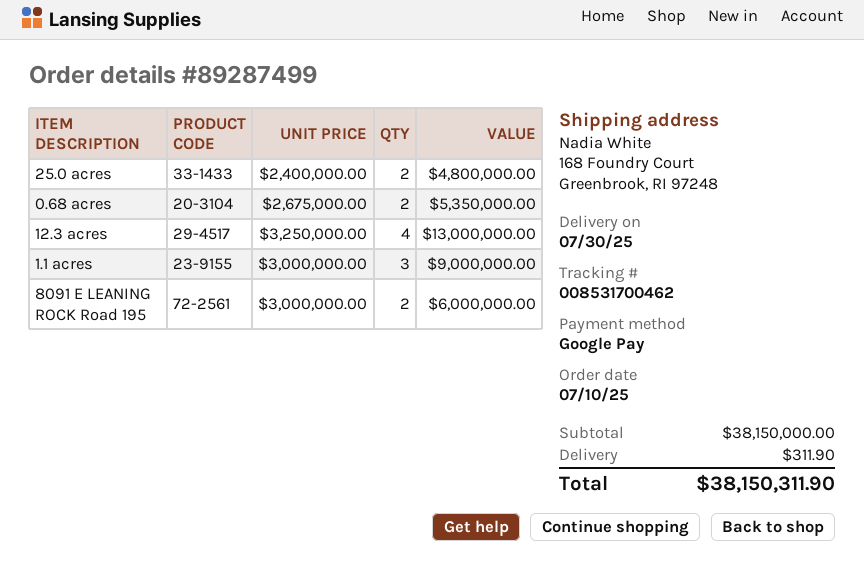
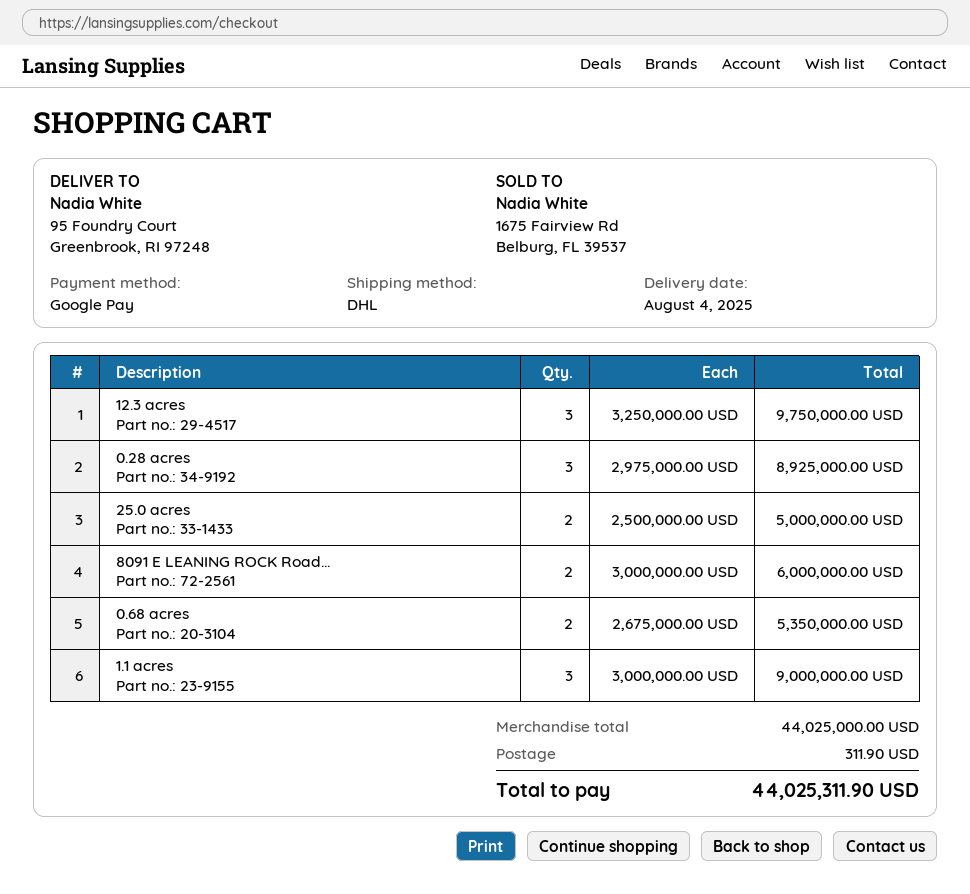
delivery date: 2025-07-30 -> 2025-08-04
ship to: 168 Foundry Court, Greenbrook, RI 97248 -> 95 Foundry Court, Greenbrook, RI 97248
25.0 acres: 2 x 2400000.00 = 4800000.00 -> 2 x 2500000.00 = 5000000.00
12.3 acres: 4 x 3250000.00 = 13000000.00 -> 3 x 3250000.00 = 9750000.00
0.28 acres: none -> 3 x 2975000.00 = 8925000.00
subtotal: 38150000.00 -> 44025000.00
total: 38150311.90 -> 44025311.90

